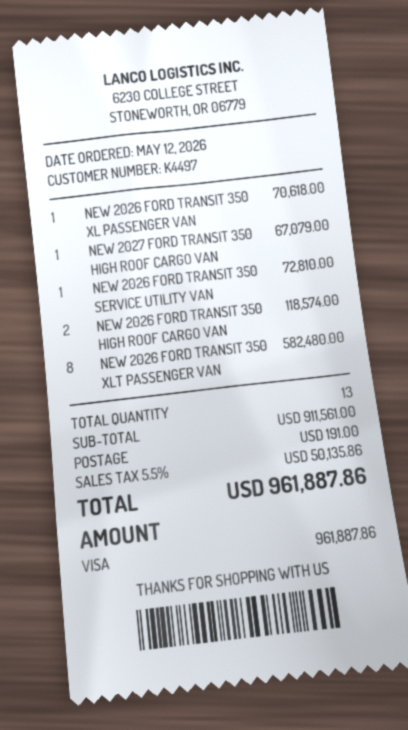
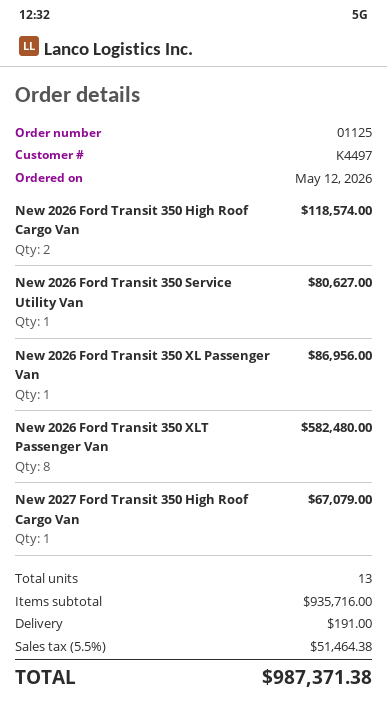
NEW 2026 FORD TRANSIT 350 XL PASSENGER VAN: 1 for 70618.00 -> 1 for 86956.00
NEW 2026 FORD TRANSIT 350 SERVICE UTILITY VAN: 1 for 72810.00 -> 1 for 80627.00
subtotal: 911561.00 -> 935716.00
tax: 5.5% = 50135.86 -> 5.5% = 51464.38
total: 961887.86 -> 987371.38

